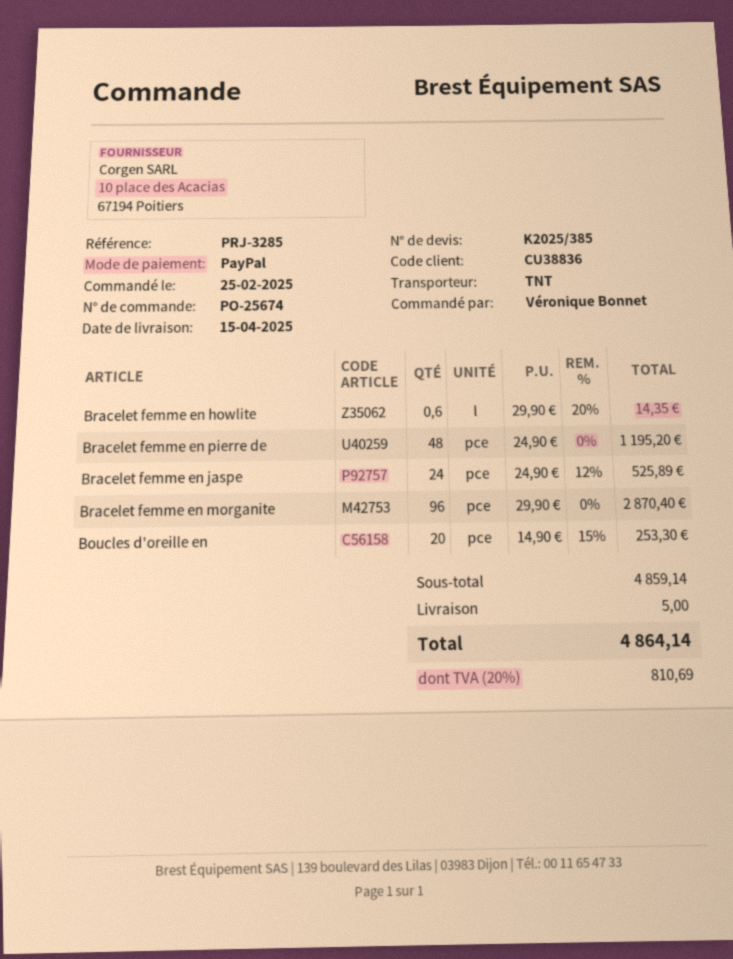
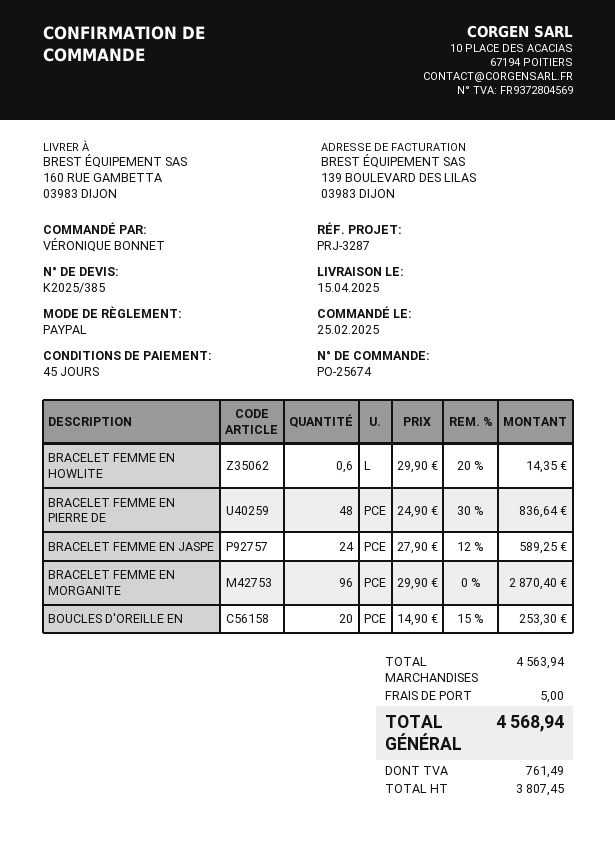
reference: PRJ-3285 -> PRJ-3287
Bracelet femme en pierre de: 48 x 24.90 = 1195.20 -> 48 x 24.90 - 30% = 836.64
Bracelet femme en jaspe: 24 x 24.90 - 12% = 525.89 -> 24 x 27.90 - 12% = 589.25
subtotal: 4859.14 -> 4563.94
tax: 810.69 -> 761.49
total: 4864.14 -> 4568.94

